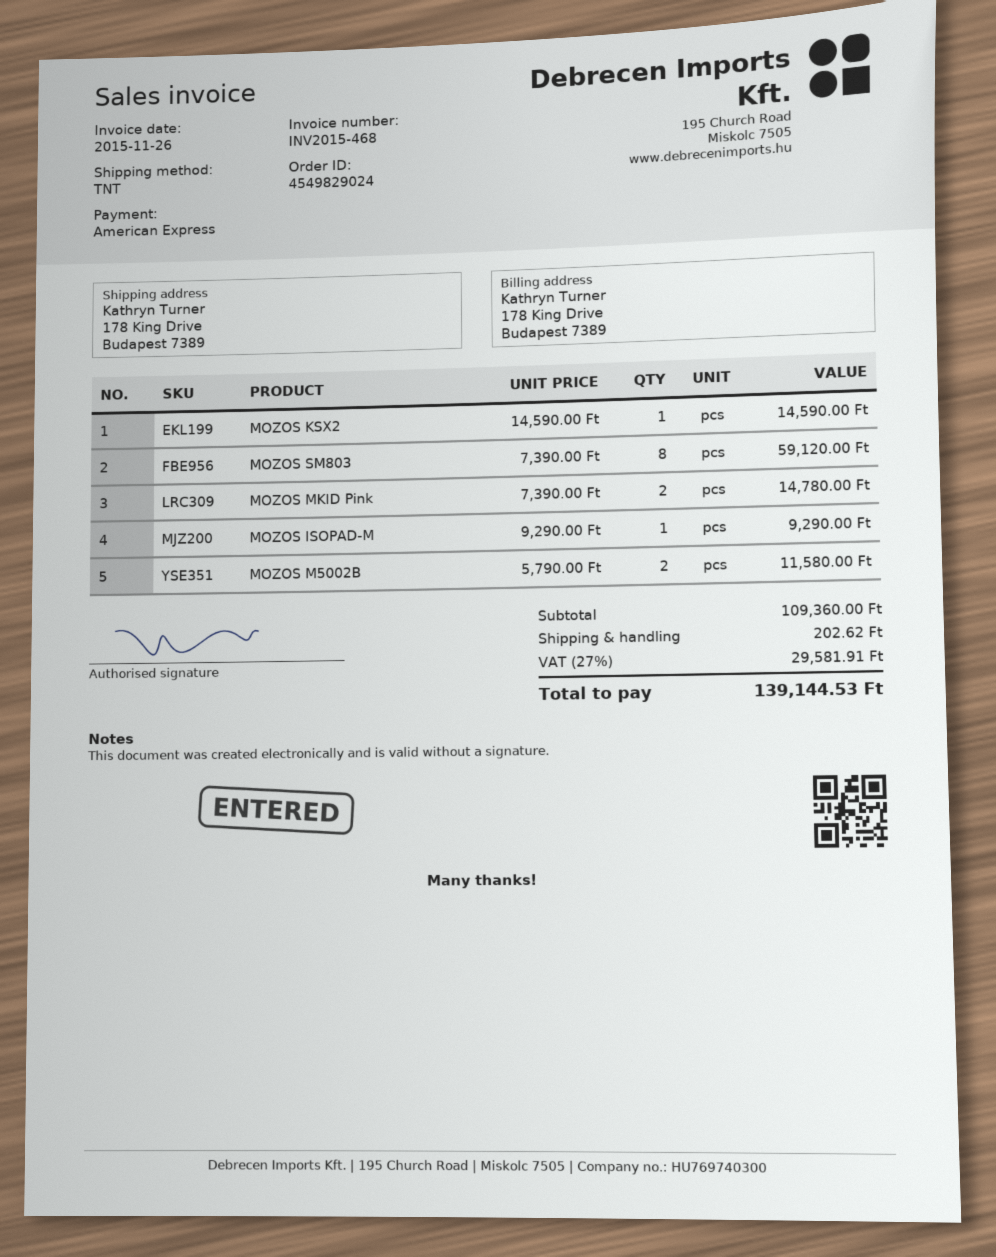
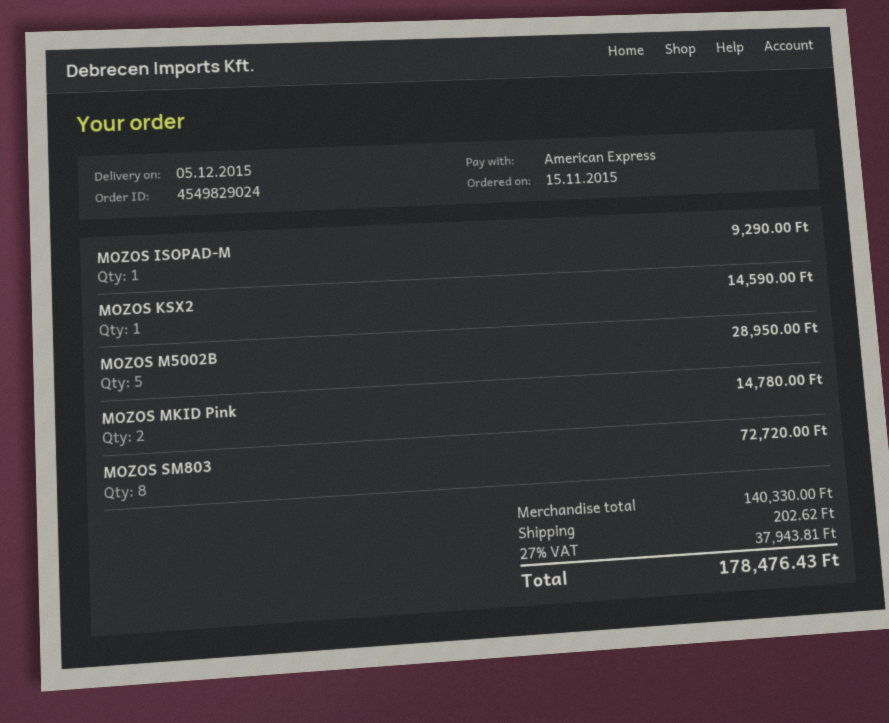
MOZOS SM803: 8 for 59120.00 -> 8 for 72720.00
MOZOS M5002B: 2 for 11580.00 -> 5 for 28950.00
subtotal: 109360.00 -> 140330.00
tax: 27% = 29581.91 -> 27% = 37943.81
total: 139144.53 -> 178476.43

